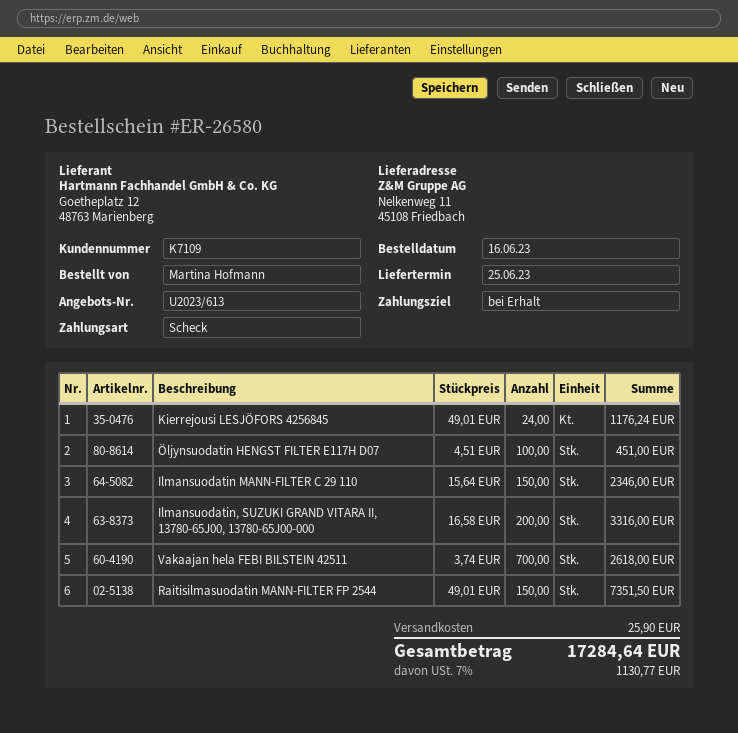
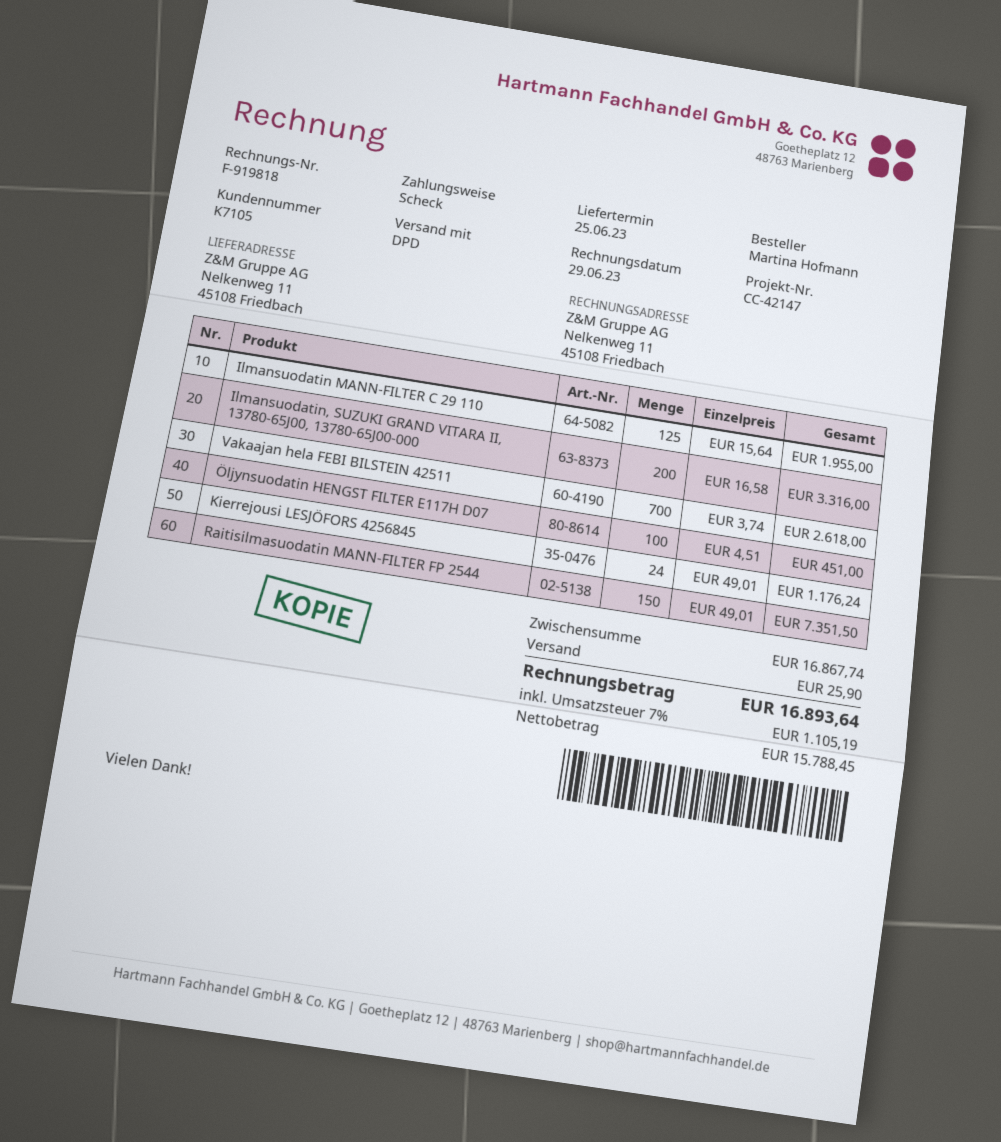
customer number: K7109 -> K7105
Ilmansuodatin MANN-FILTER C 29 110: 150 x 15.64 = 2346.00 -> 125 x 15.64 = 1955.00
tax: 7% = 1130.77 -> 7% = 1105.19
total: 17284.64 -> 16893.64

